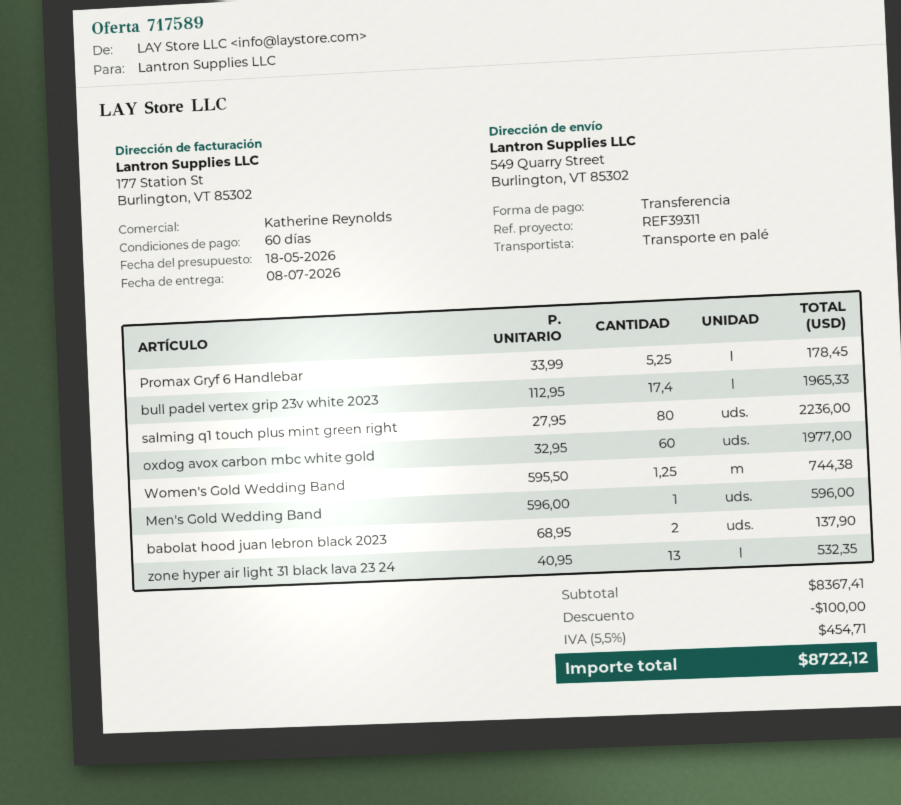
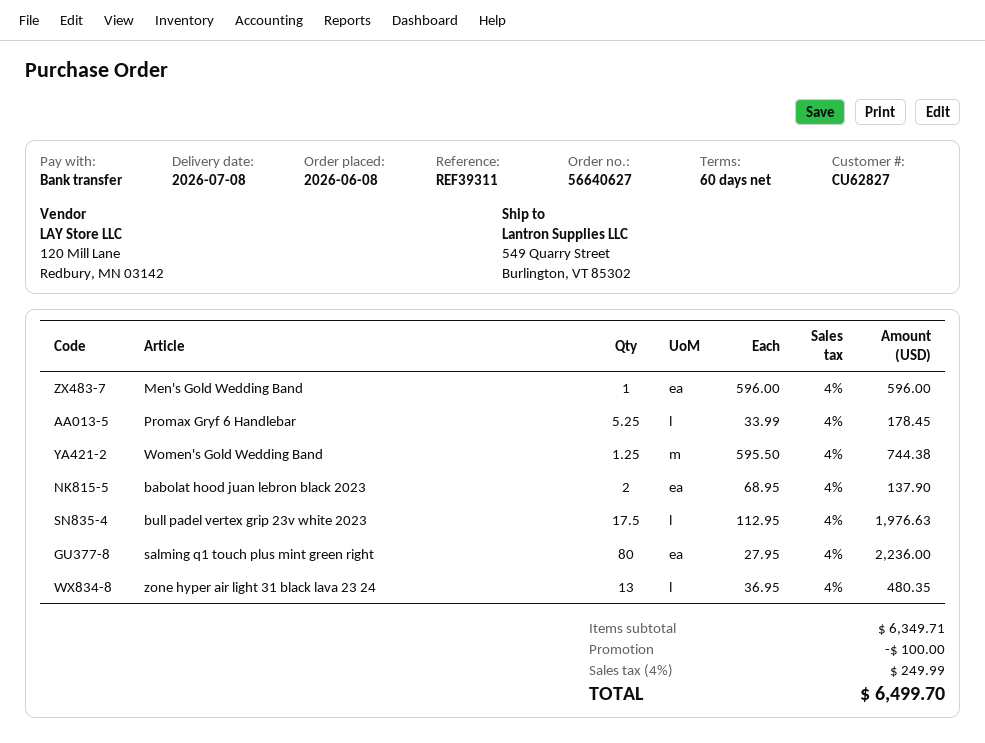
bull padel vertex grip 23v white 2023: 17.4 x 112.95 = 1965.33 -> 17.5 x 112.95 = 1976.63
oxdog avox carbon mbc white gold: 60 x 32.95 = 1977.00 -> none
zone hyper air light 31 black lava 23 24: 13 x 40.95 = 532.35 -> 13 x 36.95 = 480.35
subtotal: 8367.41 -> 6349.71
tax: 5.5% = 454.71 -> 4% = 249.99
total: 8722.12 -> 6499.70

